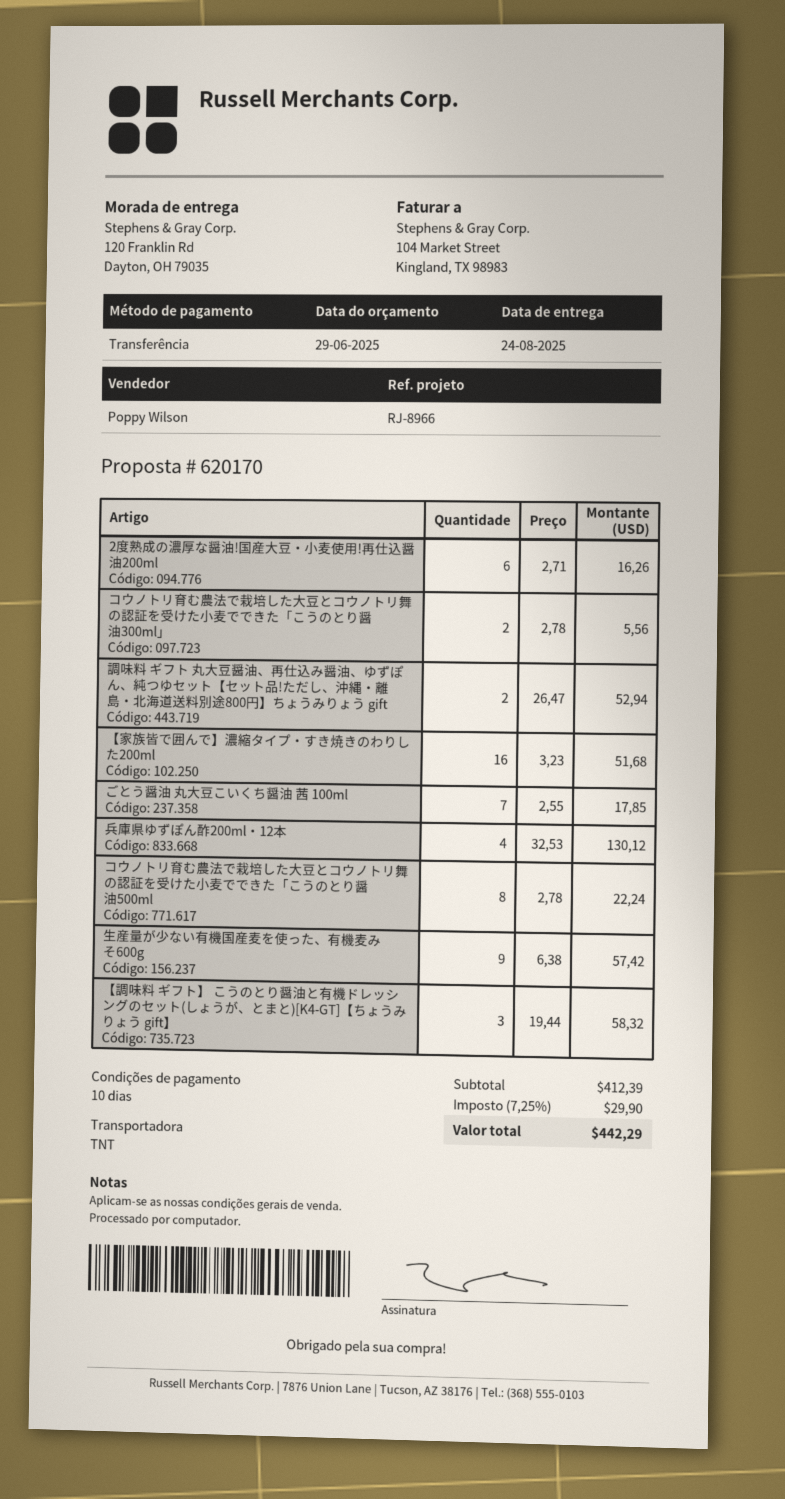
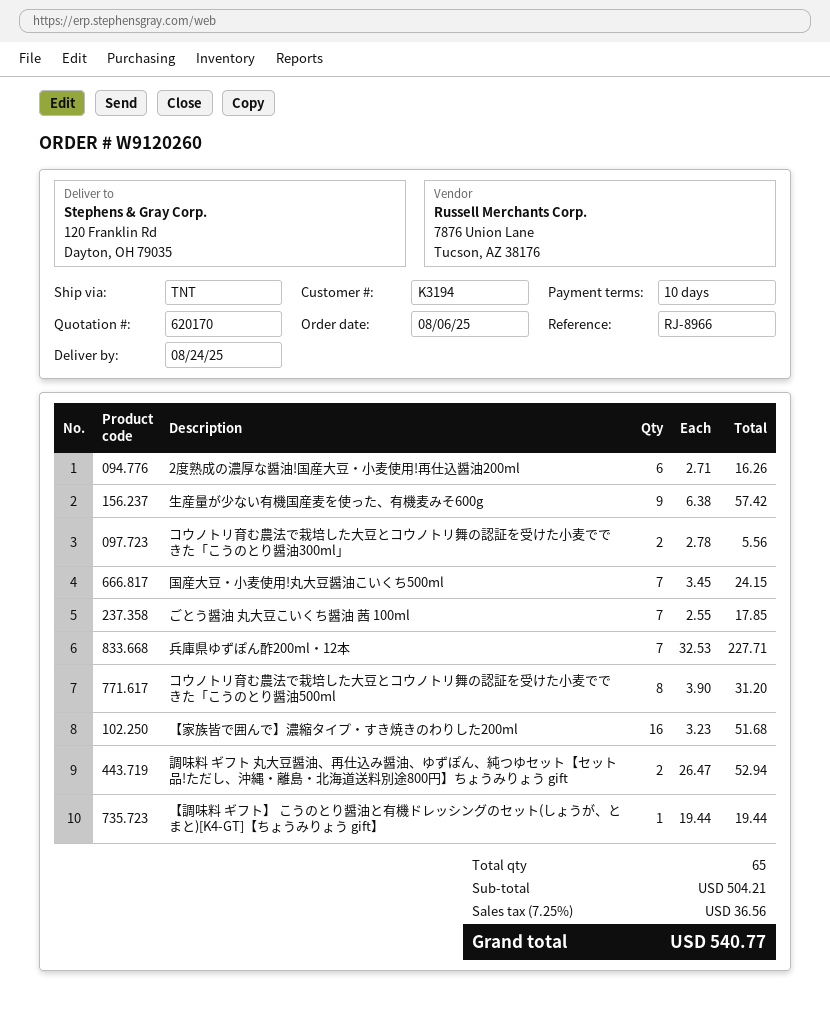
兵庫県ゆずぽん酢200ml・12本: 4 x 32.53 = 130.12 -> 7 x 32.53 = 227.71
コウノトリ育む農法で栽培した大豆とコウノトリ舞の認証を受けた小麦でできた「こうのとり醤油500ml: 8 x 2.78 = 22.24 -> 8 x 3.90 = 31.20
【調味料 ギフト】 こうのとり醤油と有機ドレッシングのセット(しょうが、とまと)[K4-GT]【ちょうみりょう gift】: 3 x 19.44 = 58.32 -> 1 x 19.44 = 19.44
国産大豆・小麦使用!丸大豆醤油こいくち500ml: none -> 7 x 3.45 = 24.15
subtotal: 412.39 -> 504.21
tax: 7.25% = 29.90 -> 7.25% = 36.56
total: 442.29 -> 540.77

